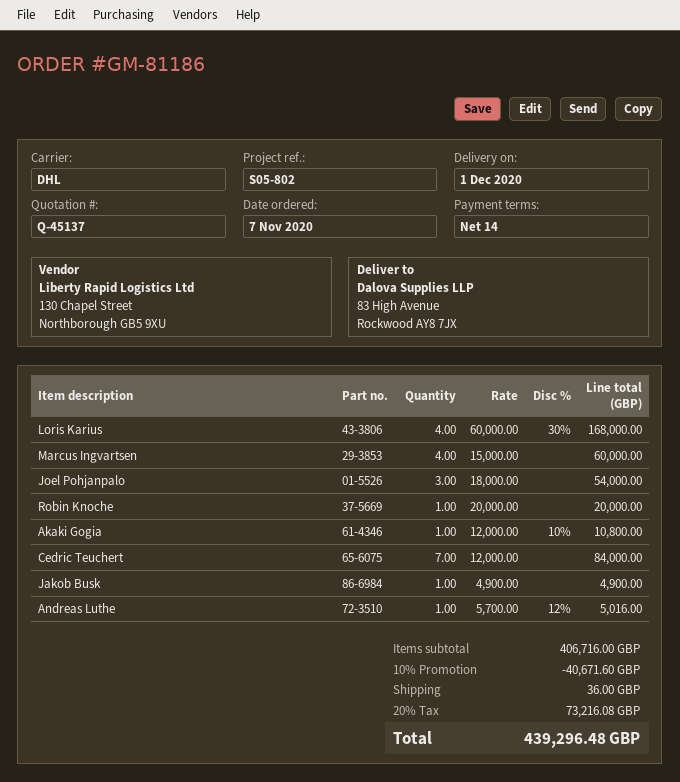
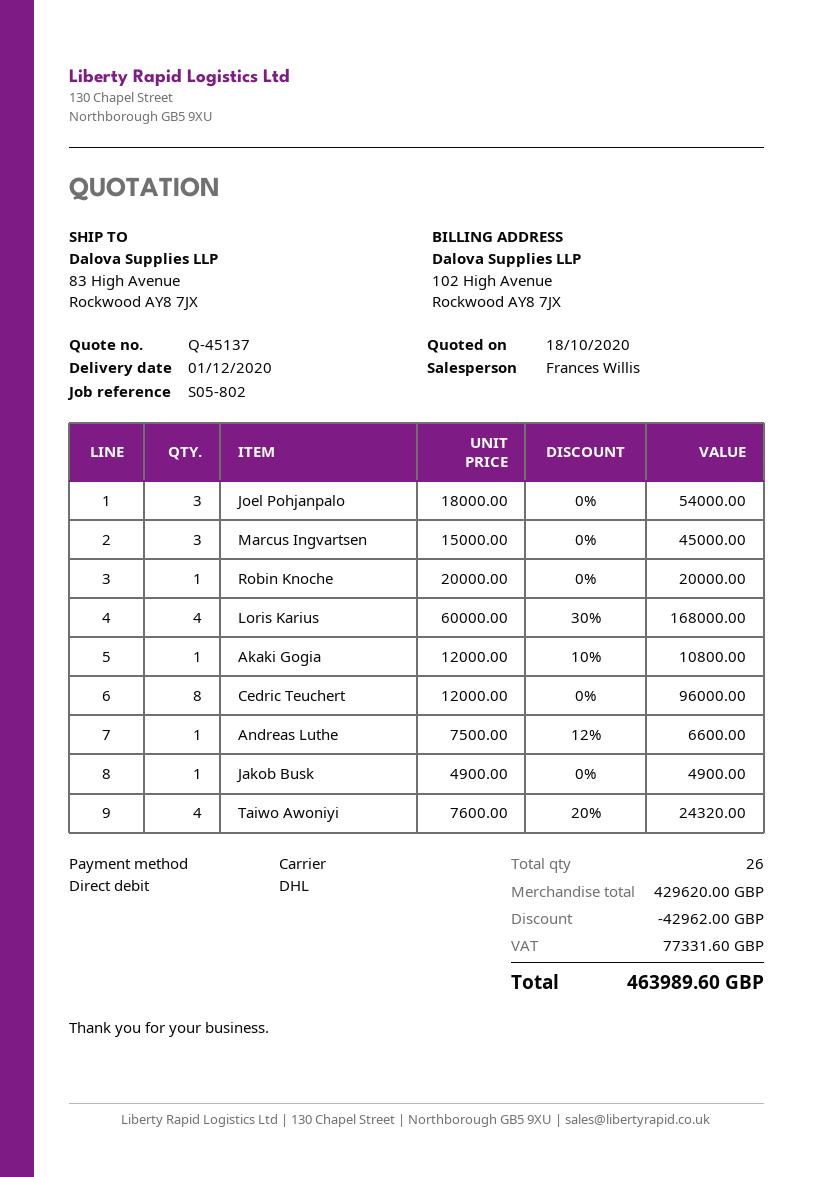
Marcus Ingvartsen: 4 x 15000.00 = 60000.00 -> 3 x 15000.00 = 45000.00
Cedric Teuchert: 7 x 12000.00 = 84000.00 -> 8 x 12000.00 = 96000.00
Andreas Luthe: 1 x 5700.00 - 12% = 5016.00 -> 1 x 7500.00 - 12% = 6600.00
Taiwo Awoniyi: none -> 4 x 7600.00 - 20% = 24320.00
subtotal: 406716.00 -> 429620.00
discount: 40671.60 -> 42962.00
shipping: 36.00 -> none
tax: 73216.08 -> 77331.60
total: 439296.48 -> 463989.60

